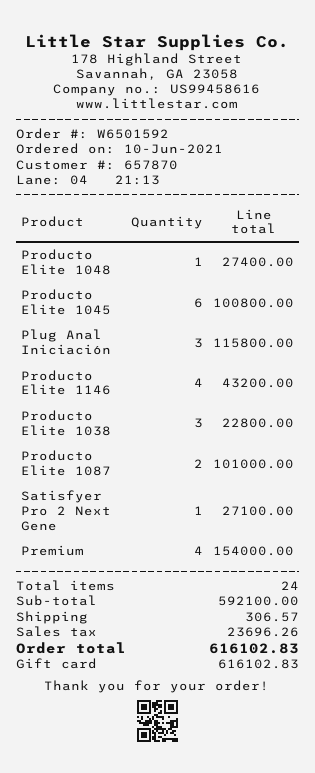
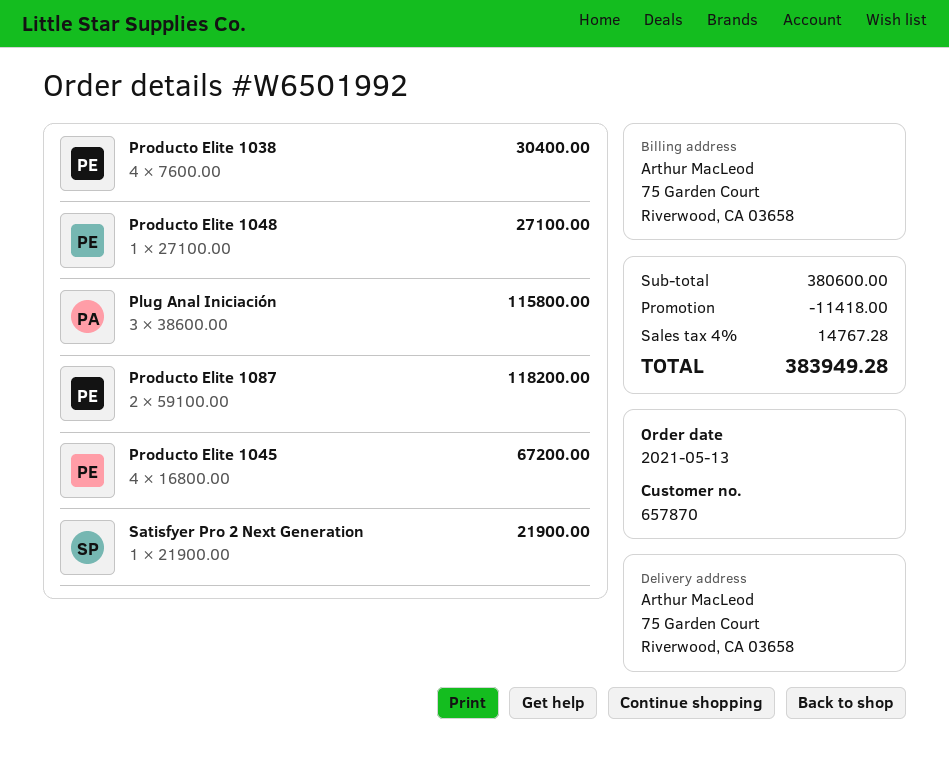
order number: W6501592 -> W6501992
order date: 2021-06-10 -> 2021-05-13
Producto Elite 1048: 1 for 27400.00 -> 1 for 27100.00
Producto Elite 1045: 6 for 100800.00 -> 4 for 67200.00
Producto Elite 1146: 4 for 43200.00 -> none
Producto Elite 1038: 3 for 22800.00 -> 4 for 30400.00
Producto Elite 1087: 2 for 101000.00 -> 2 for 118200.00
Satisfyer Pro 2 Next Gene: 1 for 27100.00 -> 1 for 21900.00
Premium: 4 for 154000.00 -> none
subtotal: 592100.00 -> 380600.00
discount: none -> 11418.00
shipping: 306.57 -> none
tax: 23696.26 -> 14767.28
total: 616102.83 -> 383949.28

